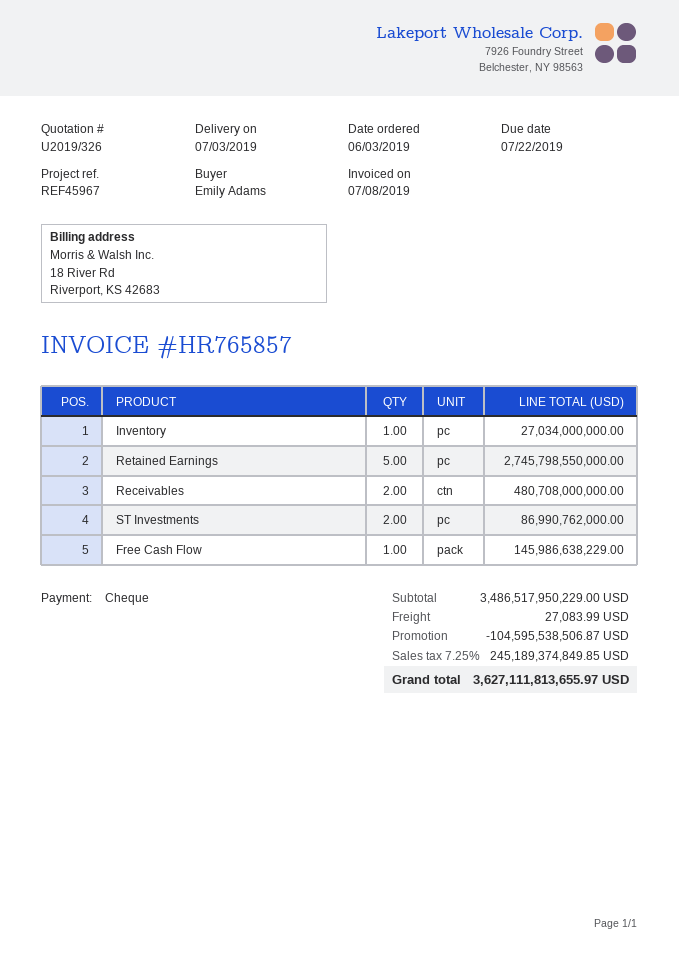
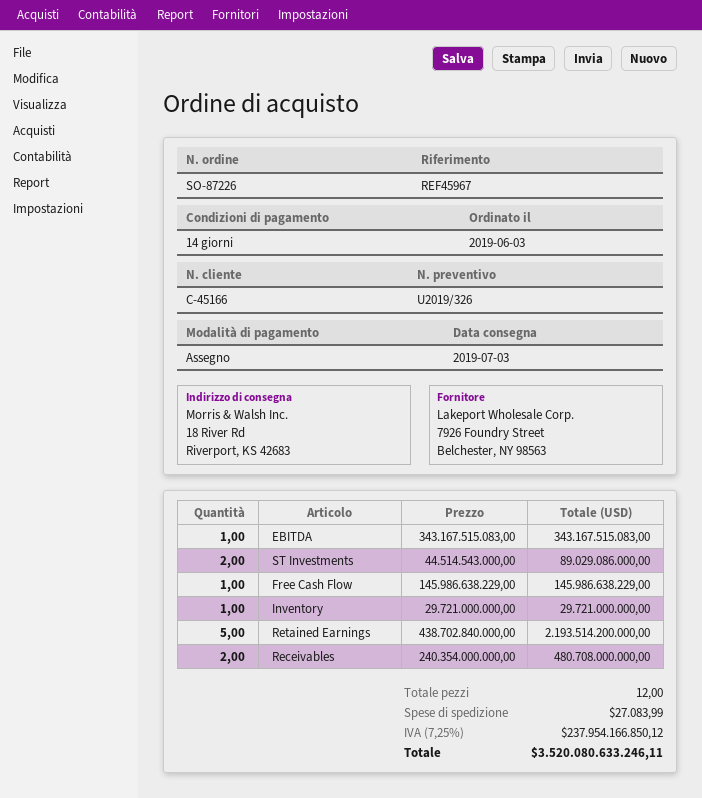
Inventory: 1 for 27034000000.00 -> 1 for 29721000000.00
Retained Earnings: 5 for 2745798550000.00 -> 5 for 2193514200000.00
ST Investments: 2 for 86990762000.00 -> 2 for 89029086000.00
EBITDA: none -> 1 for 343167515083.00
discount: 104595538506.87 -> none
tax: 7.25% = 245189374849.85 -> 7.25% = 237954166850.12
total: 3627111813655.97 -> 3520080633246.11

